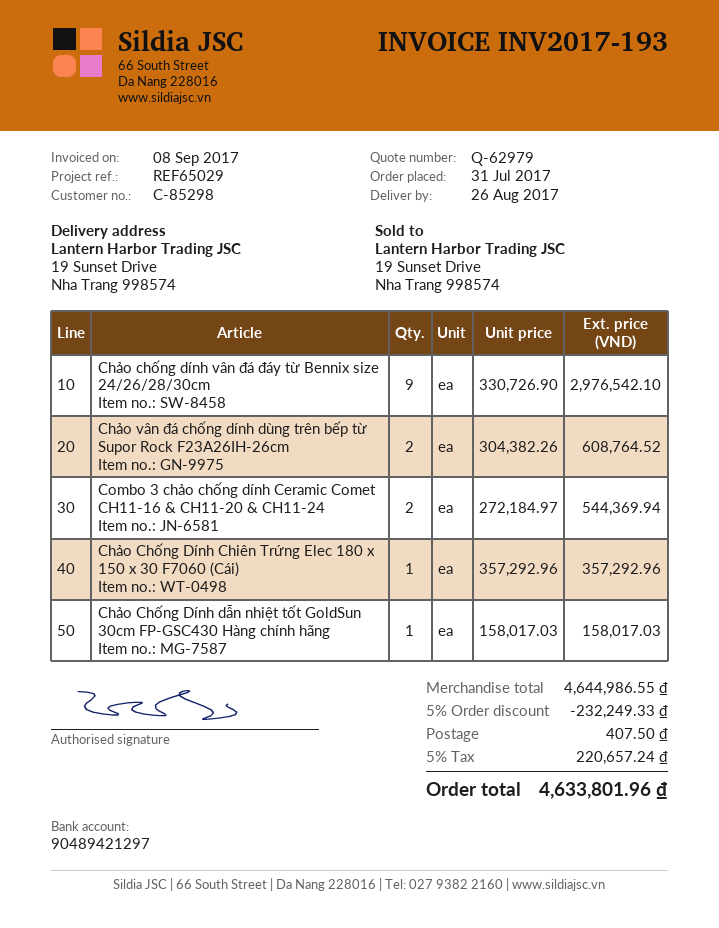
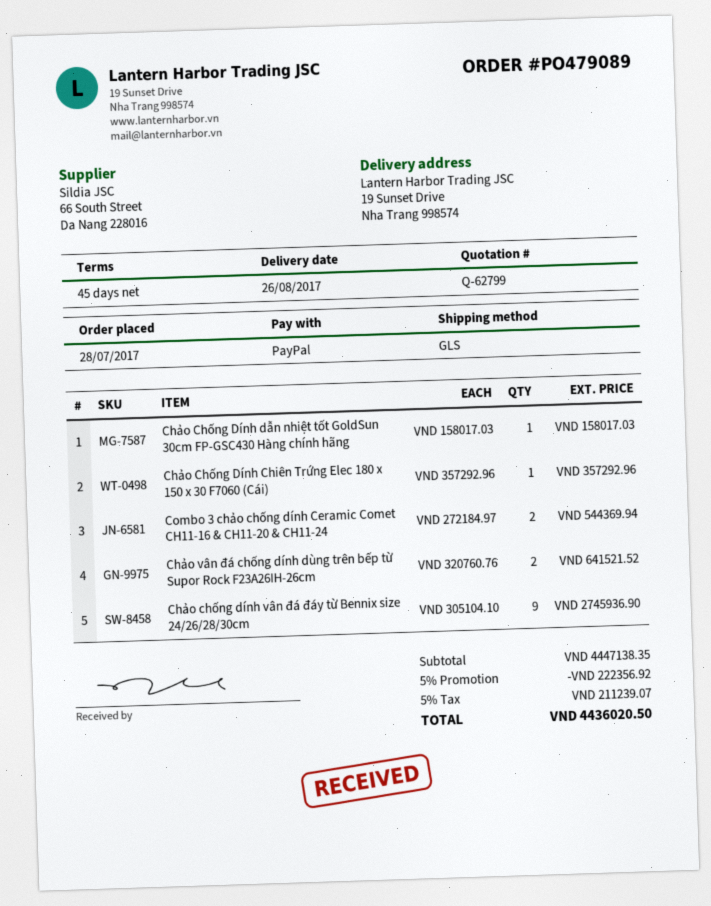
quote number: Q-62979 -> Q-62799
order date: 2017-07-31 -> 2017-07-28
Chảo chống dính vân đá đáy từ Bennix size 24/26/28/30cm: 9 x 330726.90 = 2976542.10 -> 9 x 305104.10 = 2745936.90
Chảo vân đá chống dính dùng trên bếp từ Supor Rock F23A26IH-26cm: 2 x 304382.26 = 608764.52 -> 2 x 320760.76 = 641521.52
subtotal: 4644986.55 -> 4447138.35
discount: 5% = 232249.33 -> 5% = 222356.92
shipping: 407.50 -> none
tax: 5% = 220657.24 -> 5% = 211239.07
total: 4633801.96 -> 4436020.50

